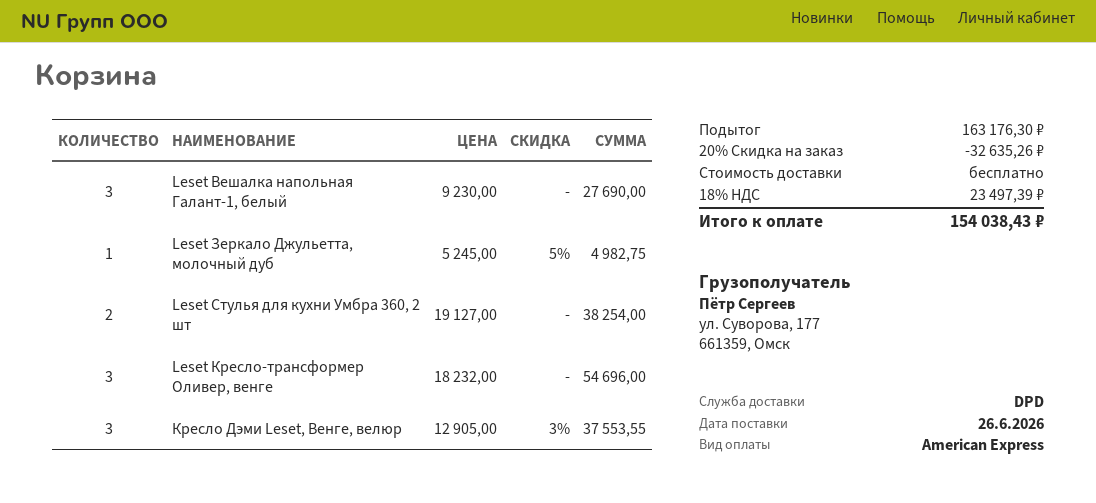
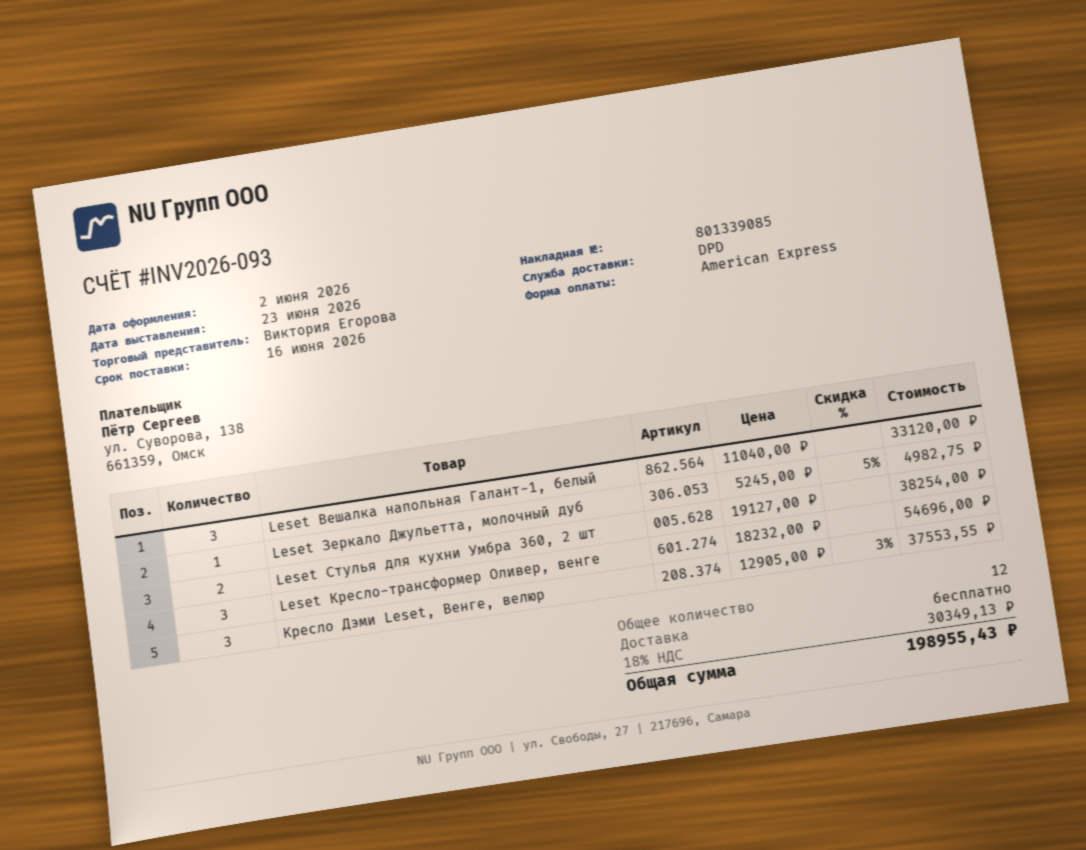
delivery date: 2026-06-26 -> 2026-06-16
Leset Вешалка напольная Галант-1, белый: 3 x 9230.00 = 27690.00 -> 3 x 11040.00 = 33120.00
discount: 20% = 32635.26 -> none
tax: 18% = 23497.39 -> 18% = 30349.13
total: 154038.43 -> 198955.43

